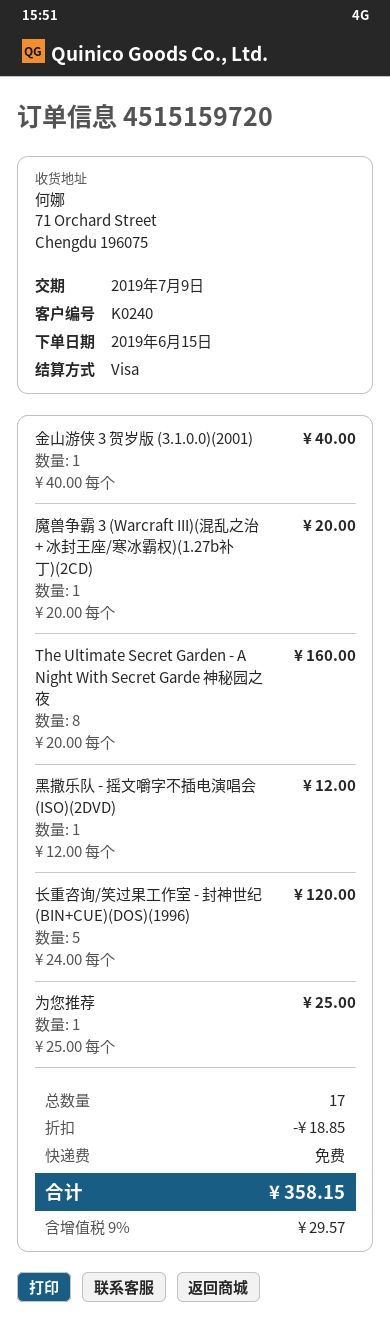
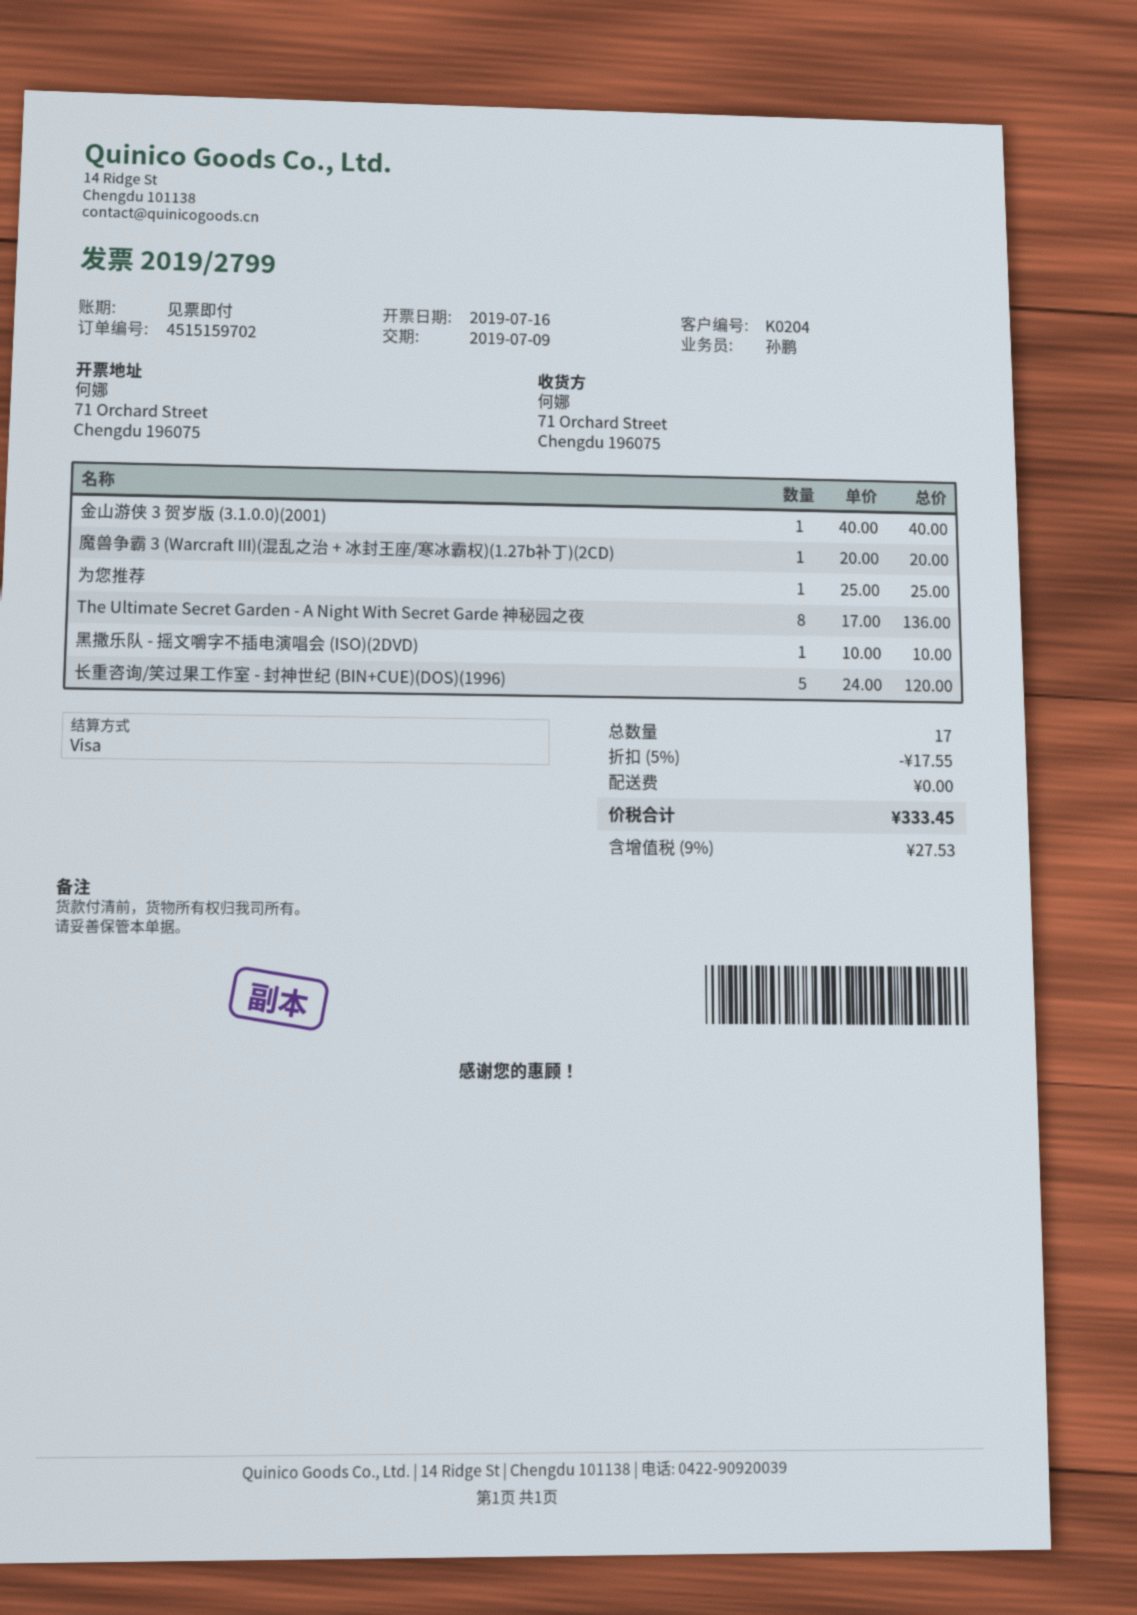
order number: 4515159720 -> 4515159702
customer number: K0240 -> K0204
The Ultimate Secret Garden - A Night With Secret Garde 神秘园之夜: 8 x 20.00 = 160.00 -> 8 x 17.00 = 136.00
黑撒乐队 - 摇文嚼字不插电演唱会 (ISO)(2DVD): 1 x 12.00 = 12.00 -> 1 x 10.00 = 10.00
discount: 18.85 -> 17.55
tax: 9% = 29.57 -> 9% = 27.53
total: 358.15 -> 333.45

